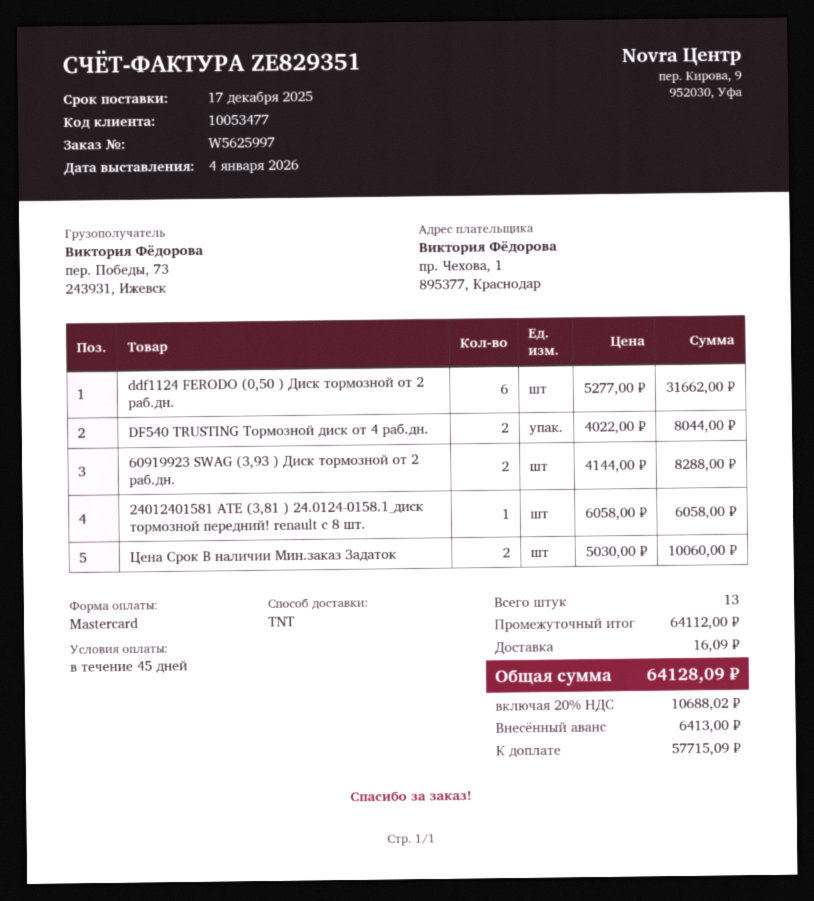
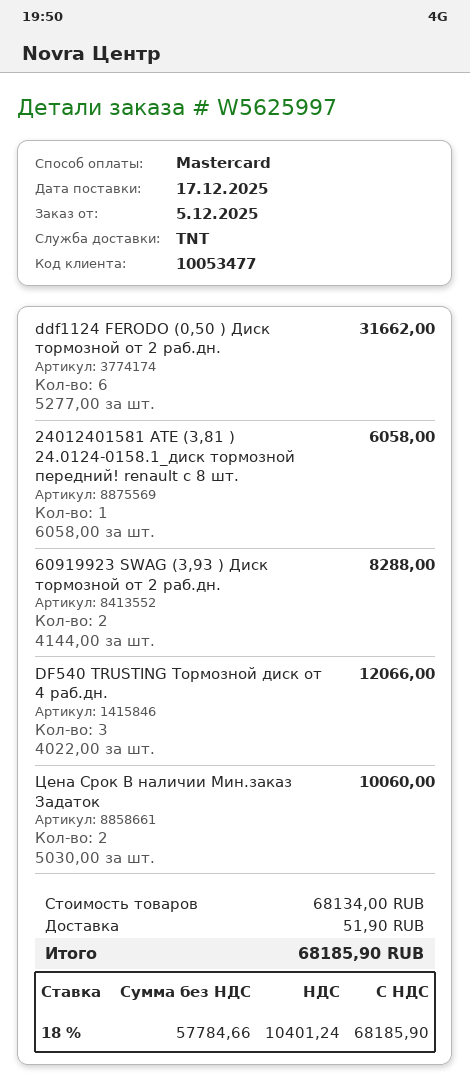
DF540 TRUSTING Тормозной диск от 4 раб.дн.: 2 x 4022.00 = 8044.00 -> 3 x 4022.00 = 12066.00
subtotal: 64112.00 -> 68134.00
shipping: 16.09 -> 51.90
tax: 20% = 10688.02 -> 18% = 10401.24
total: 64128.09 -> 68185.90

